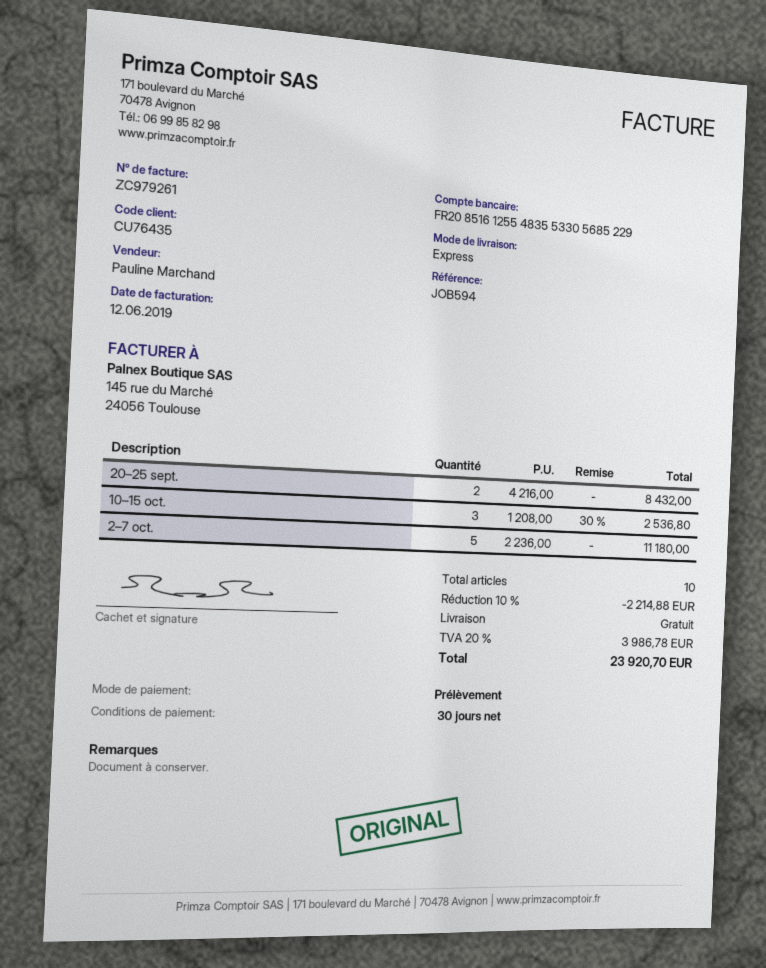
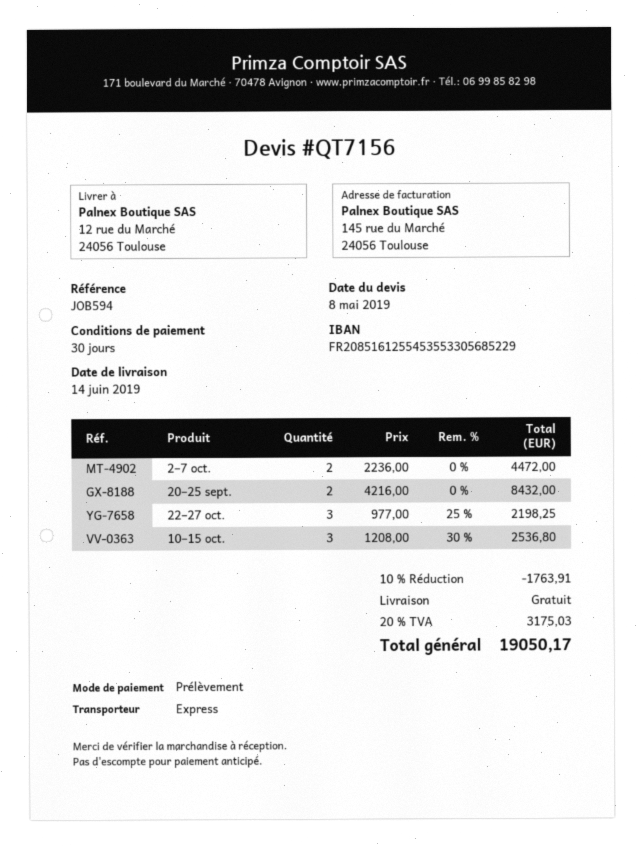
bank account: FR2085161255483553305685229 -> FR2085161255453553305685229
2–7 oct.: 5 x 2236.00 = 11180.00 -> 2 x 2236.00 = 4472.00
22–27 oct.: none -> 3 x 977.00 - 25% = 2198.25
discount: 10% = 2214.88 -> 10% = 1763.91
tax: 20% = 3986.78 -> 20% = 3175.03
total: 23920.70 -> 19050.17

